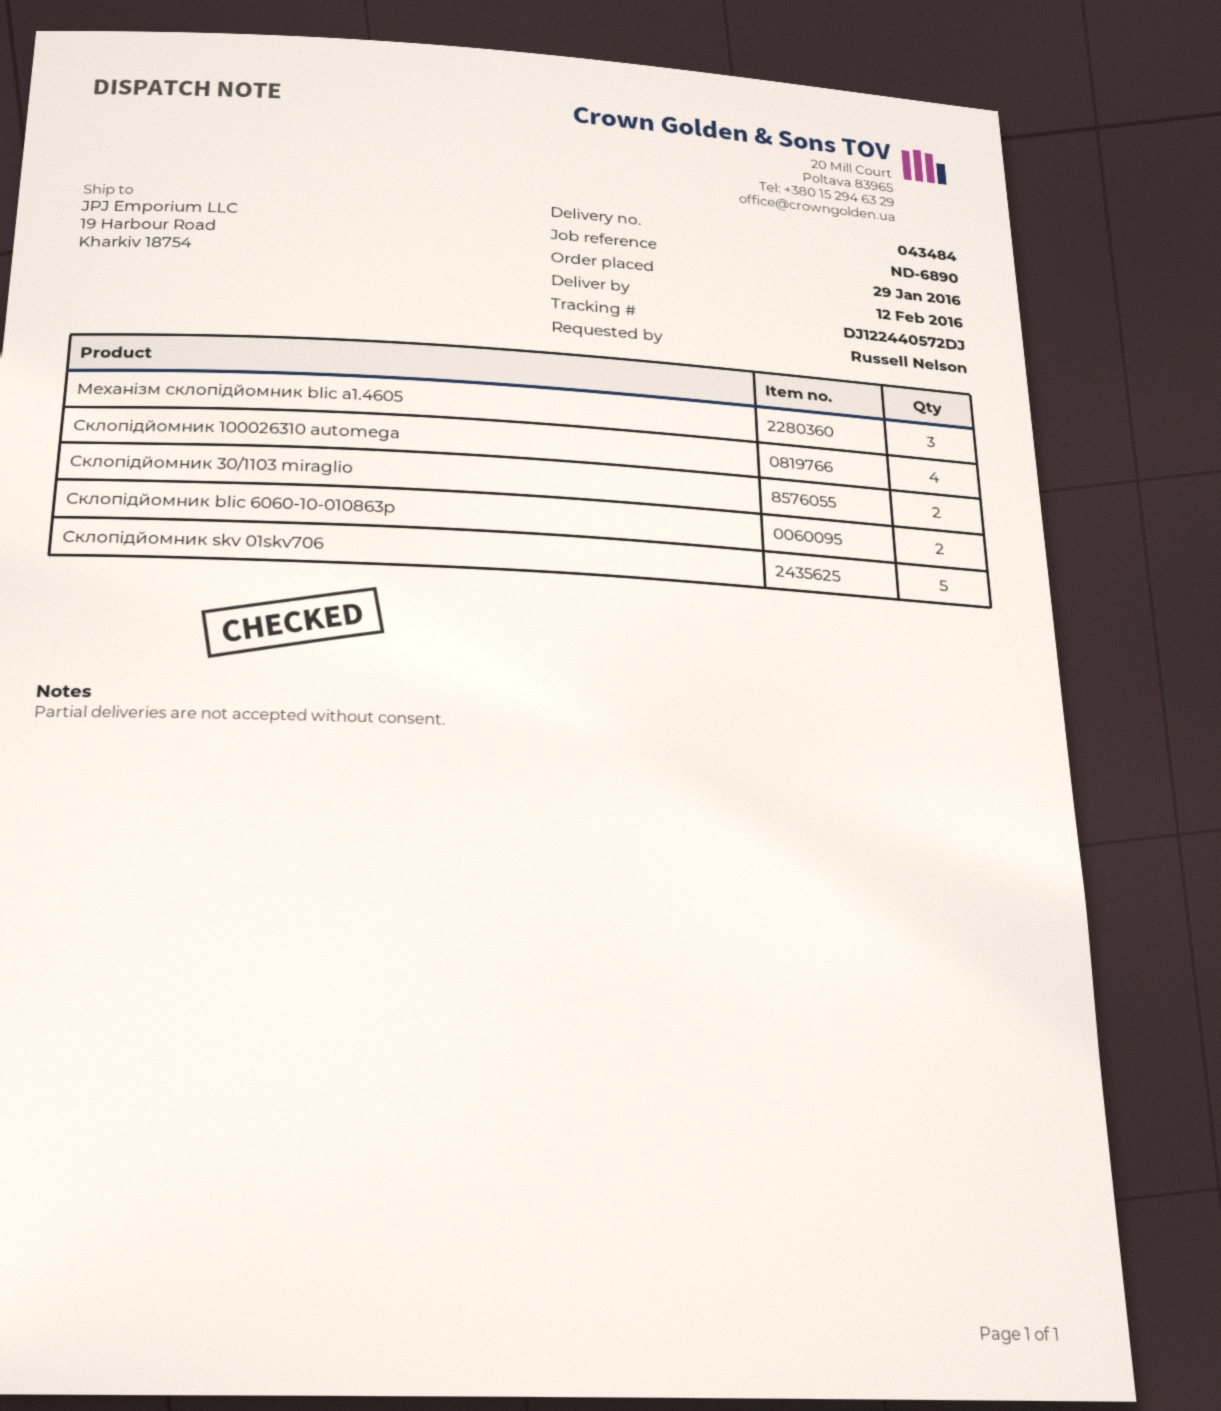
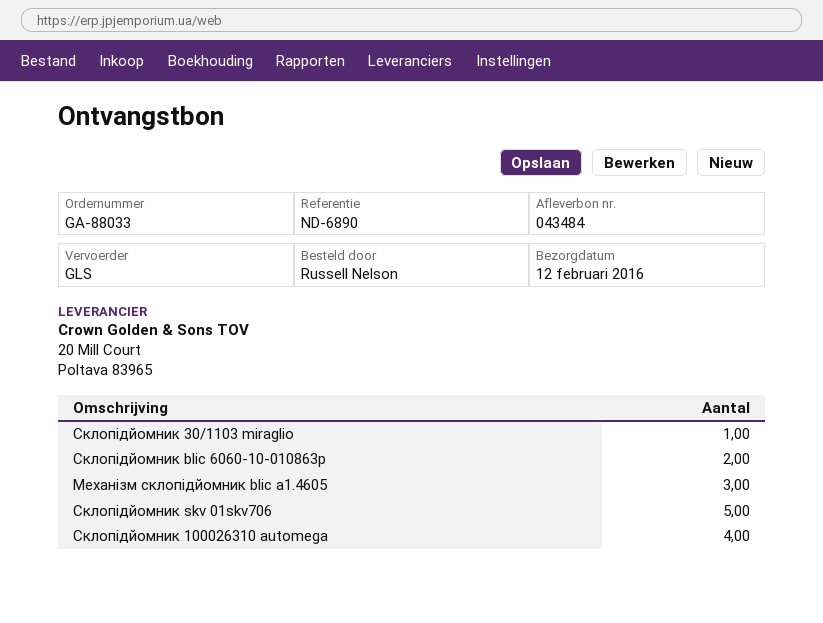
Склопідйомник 30/1103 miraglio: 2 -> 1

